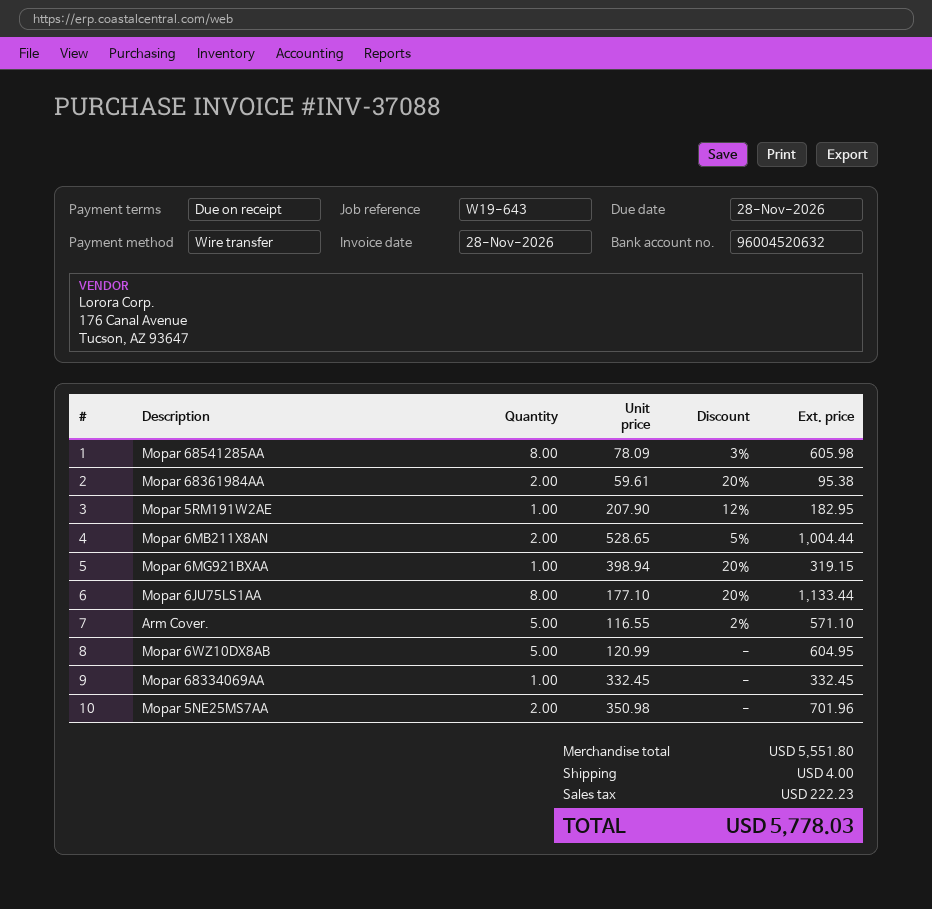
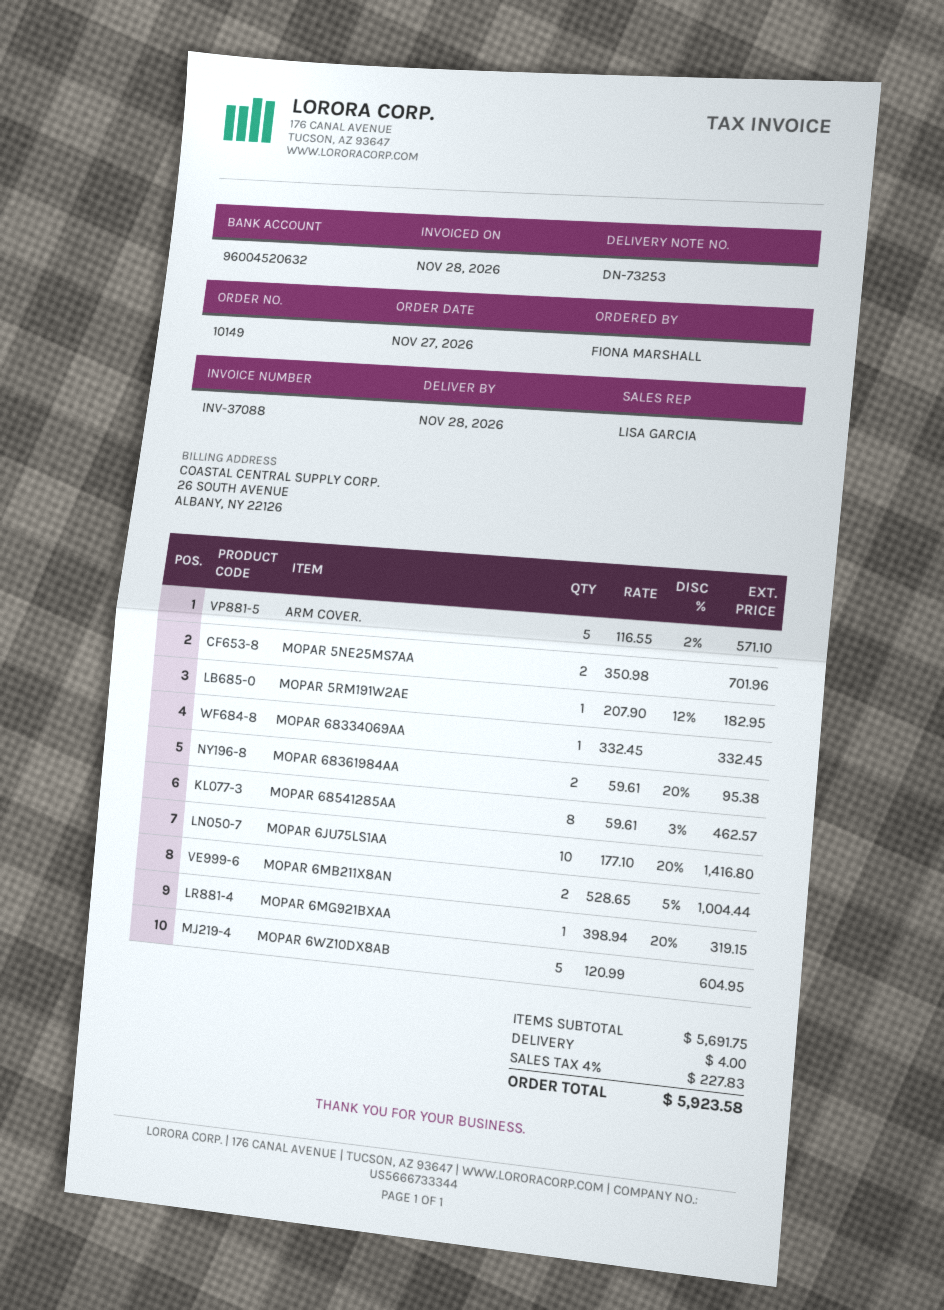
Mopar 68541285AA: 8 x 78.09 - 3% = 605.98 -> 8 x 59.61 - 3% = 462.57
Mopar 6JU75LS1AA: 8 x 177.10 - 20% = 1133.44 -> 10 x 177.10 - 20% = 1416.80
subtotal: 5551.80 -> 5691.75
tax: 222.23 -> 227.83
total: 5778.03 -> 5923.58

